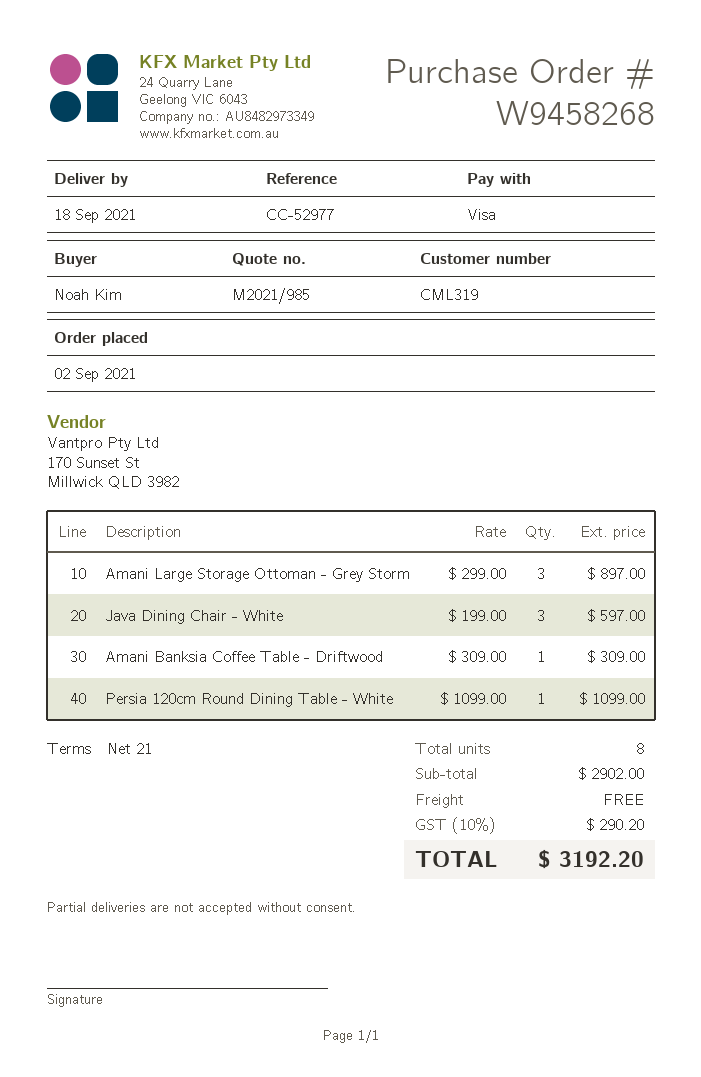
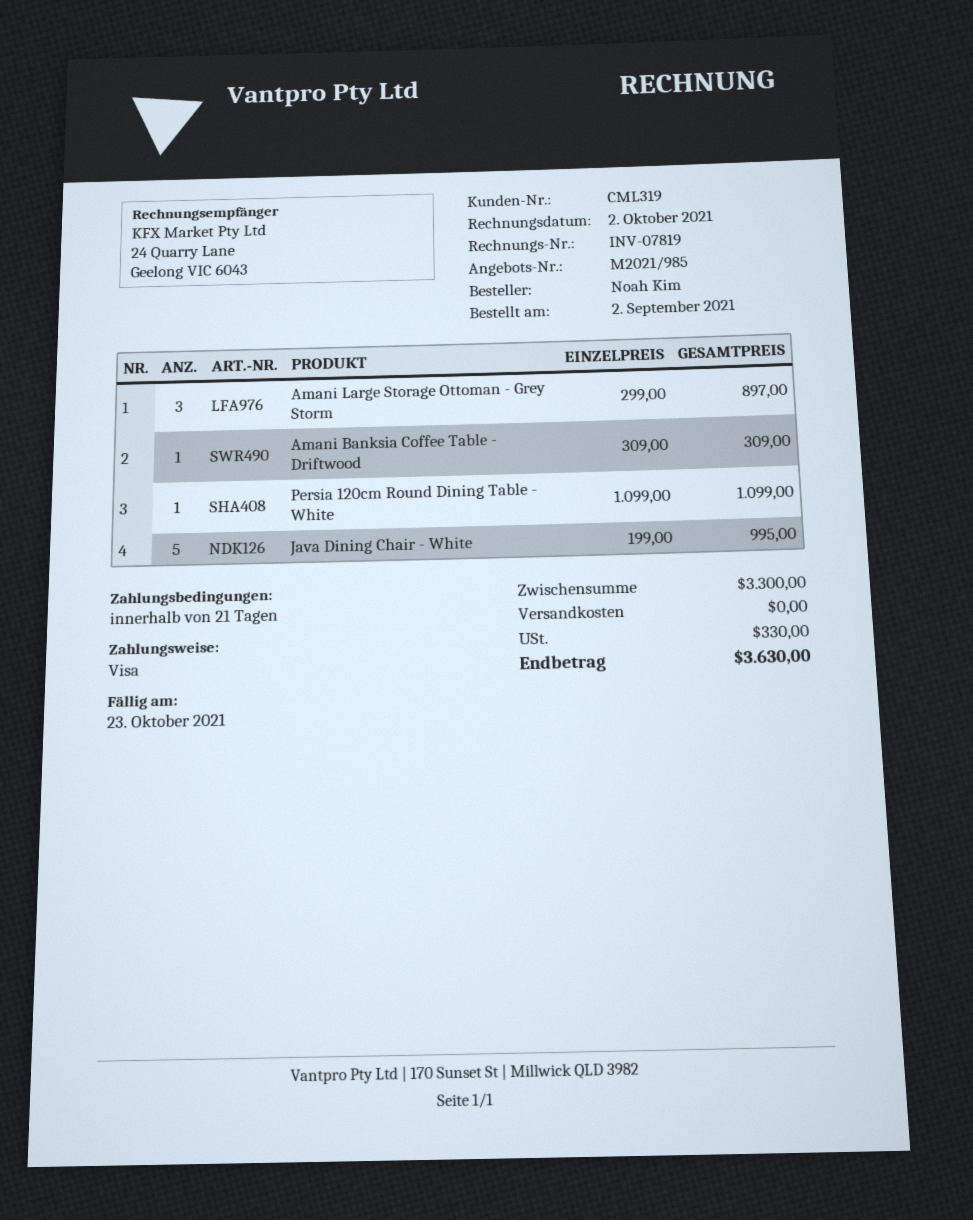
Java Dining Chair - White: 3 x 199.00 = 597.00 -> 5 x 199.00 = 995.00
subtotal: 2902.00 -> 3300.00
tax: 290.20 -> 330.00
total: 3192.20 -> 3630.00

